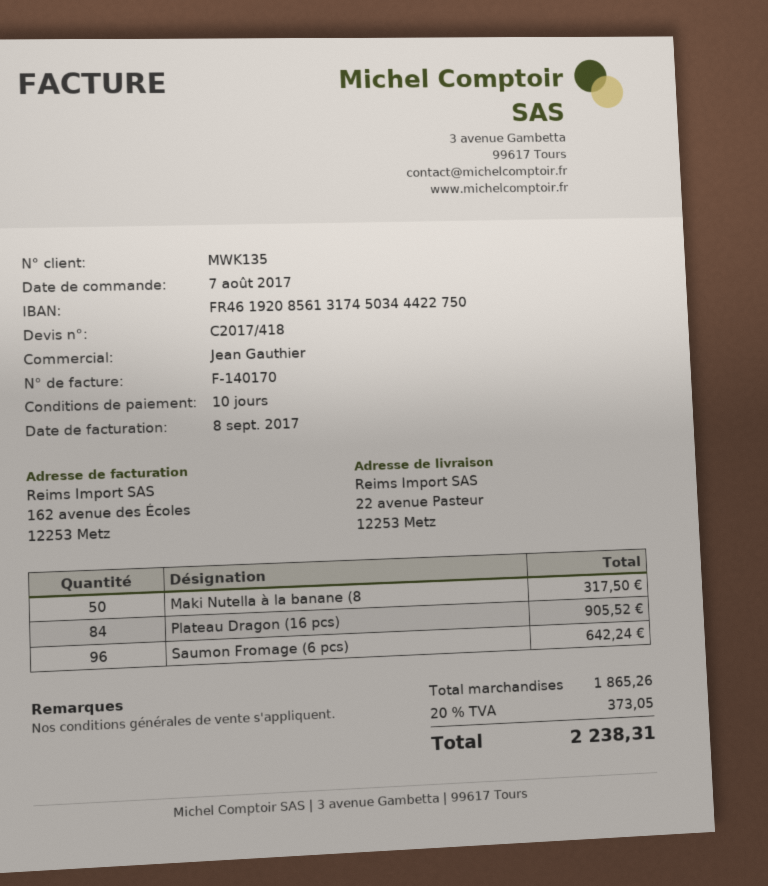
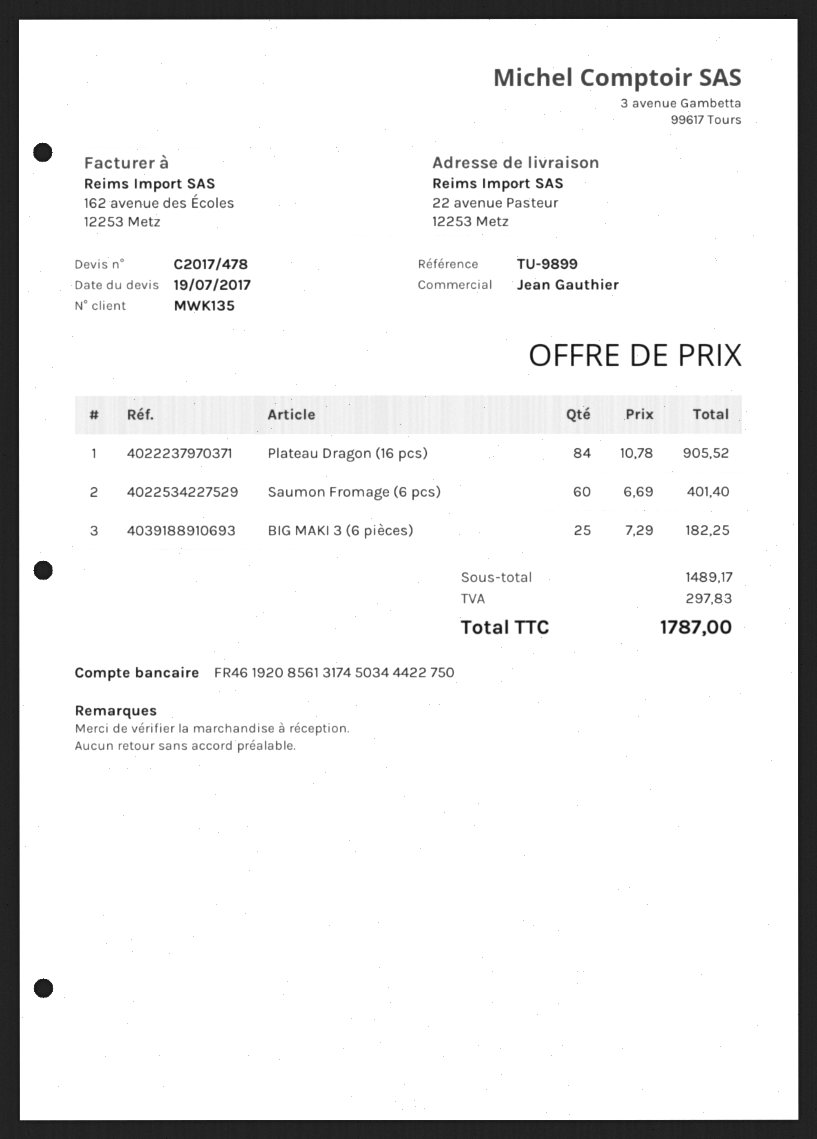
quote number: C2017/418 -> C2017/478
Maki Nutella à la banane (8: 50 for 317.50 -> none
Saumon Fromage (6 pcs): 96 for 642.24 -> 60 for 401.40
BIG MAKI 3 (6 pièces): none -> 25 for 182.25
subtotal: 1865.26 -> 1489.17
tax: 373.05 -> 297.83
total: 2238.31 -> 1787.00

